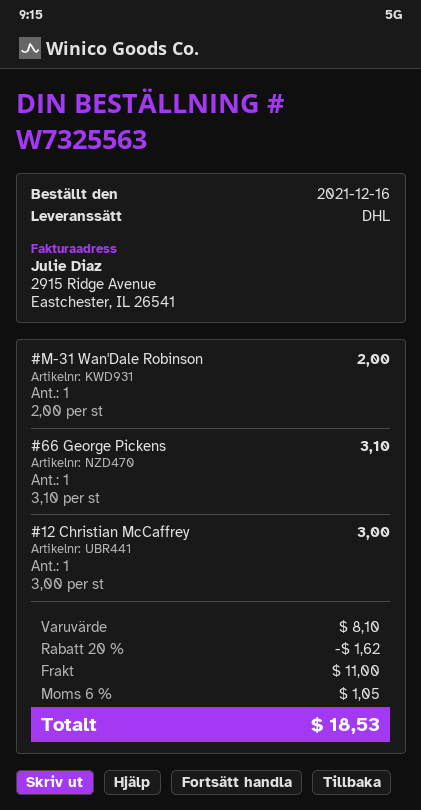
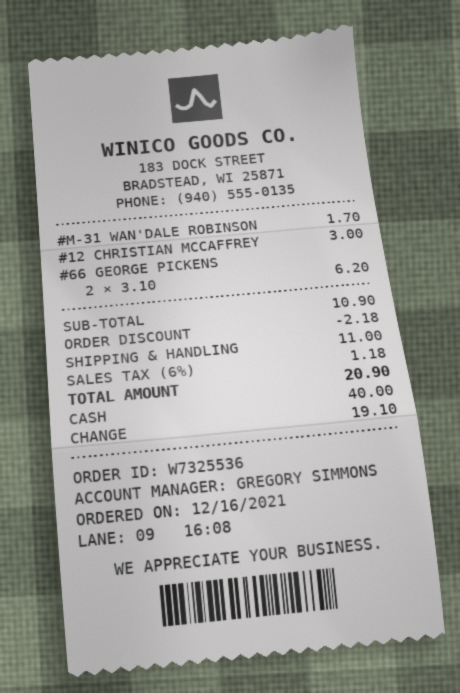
order number: W7325563 -> W7325536
#M-31 Wan'Dale Robinson: 1 x 2.00 = 2.00 -> 1 x 1.70 = 1.70
#66 George Pickens: 1 x 3.10 = 3.10 -> 2 x 3.10 = 6.20
subtotal: 8.10 -> 10.90
discount: 1.62 -> 2.18
tax: 6% = 1.05 -> 6% = 1.18
total: 18.53 -> 20.90

